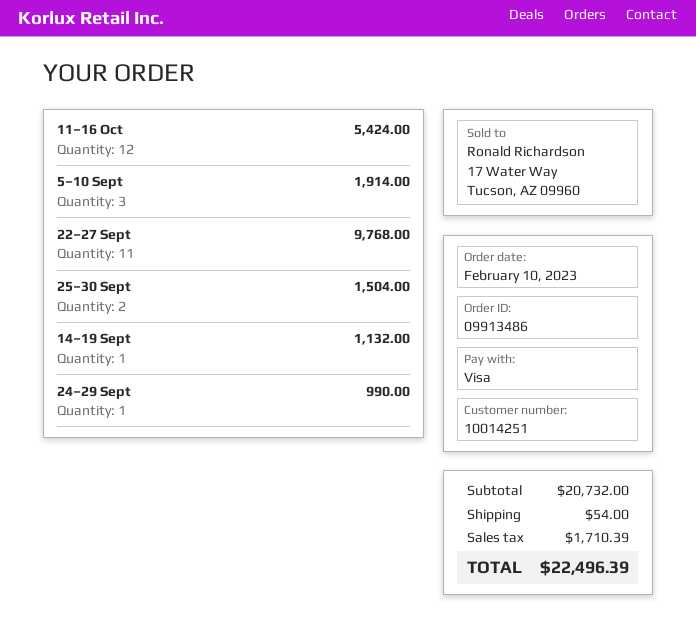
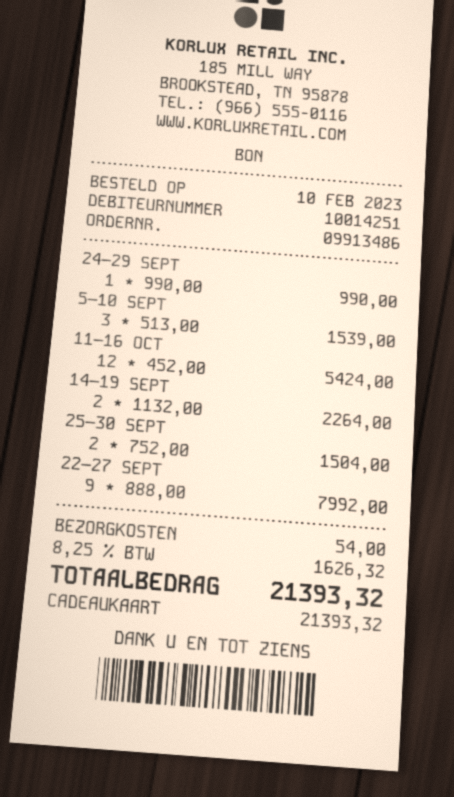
payment method: Visa -> gift card
5–10 Sept: 3 for 1914.00 -> 3 for 1539.00
22–27 Sept: 11 for 9768.00 -> 9 for 7992.00
14–19 Sept: 1 for 1132.00 -> 2 for 2264.00
tax: 1710.39 -> 1626.32
total: 22496.39 -> 21393.32

